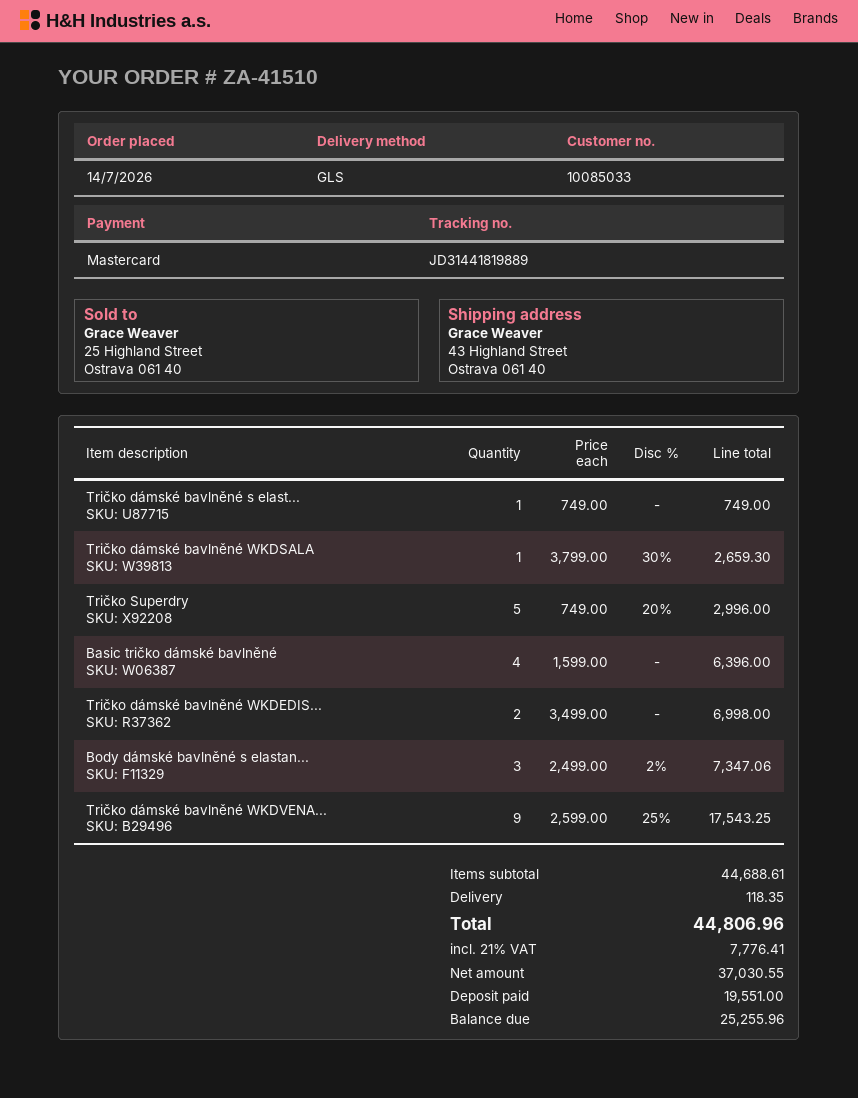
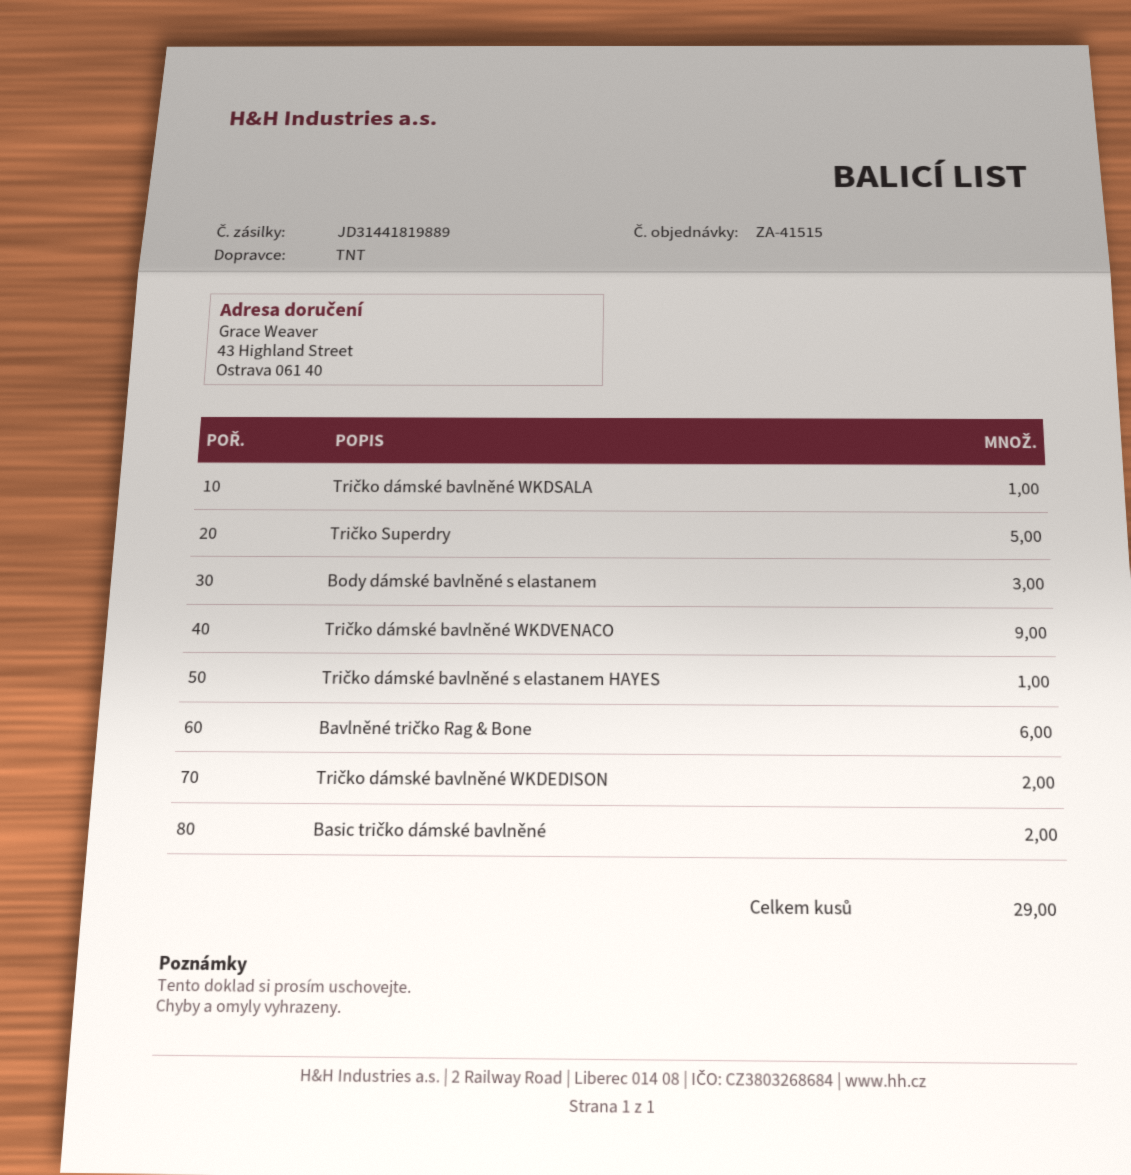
order number: ZA-41510 -> ZA-41515
shipping method: GLS -> TNT
Basic tričko dámské bavlněné: 4 -> 2
Bavlněné tričko Rag & Bone: none -> 6

